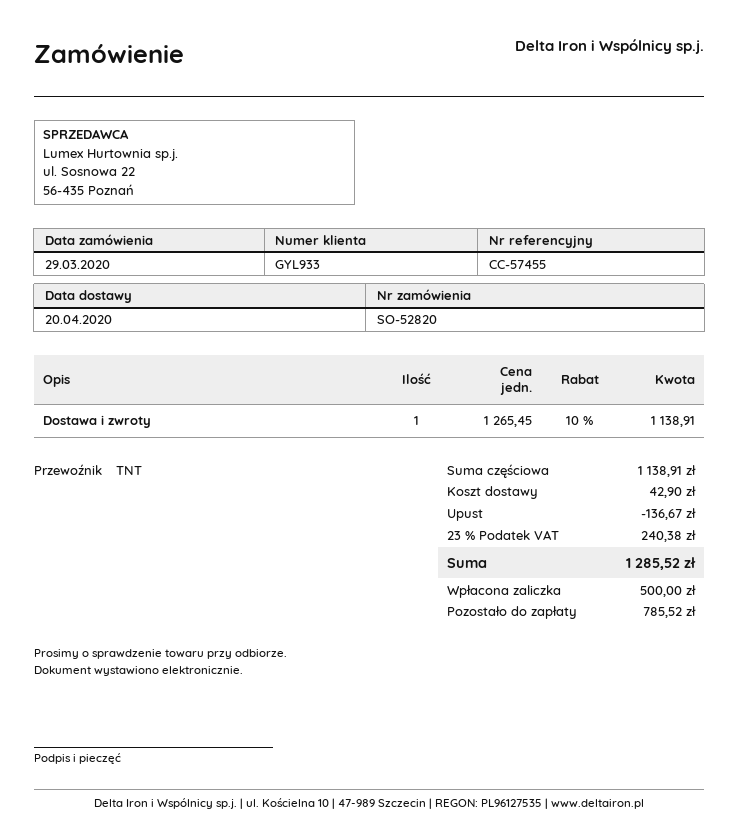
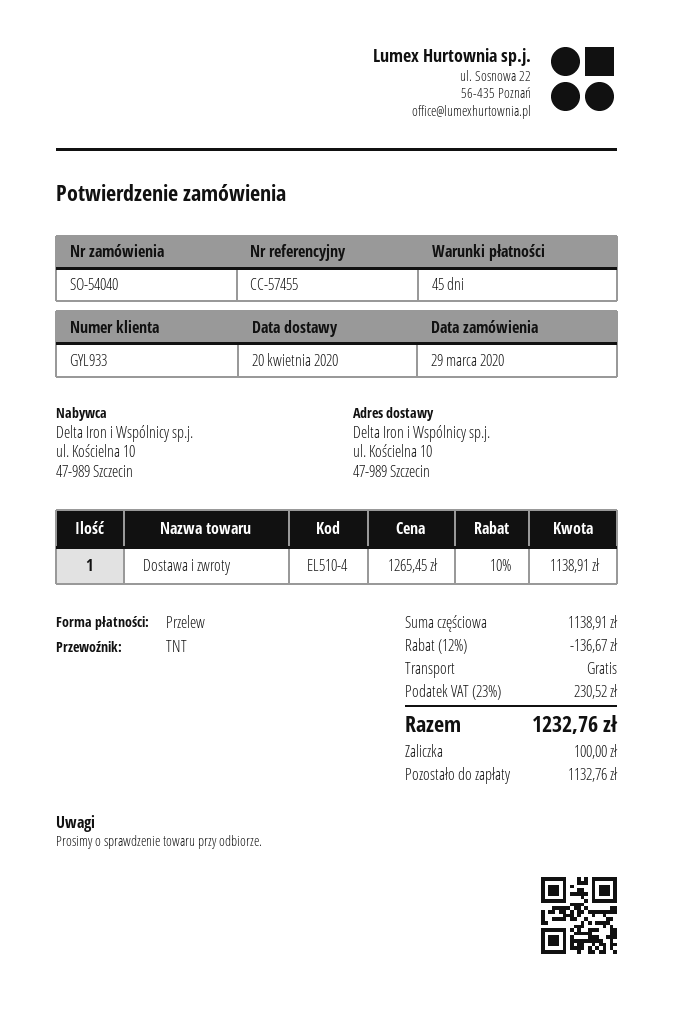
order number: SO-52820 -> SO-54040
shipping: 42.90 -> 0.00
tax: 23% = 240.38 -> 23% = 230.52
total: 1285.52 -> 1232.76
deposit: 500.00 -> 100.00
balance: 785.52 -> 1132.76

